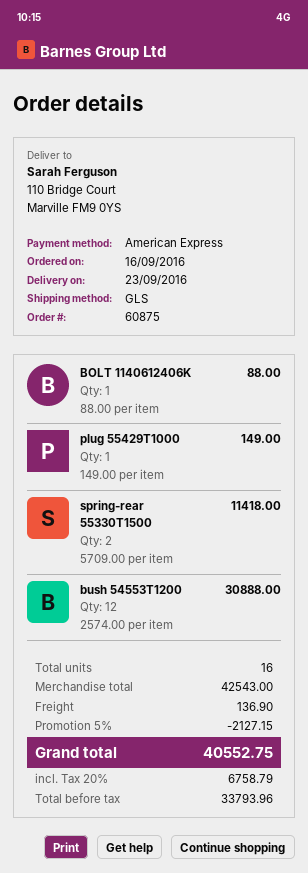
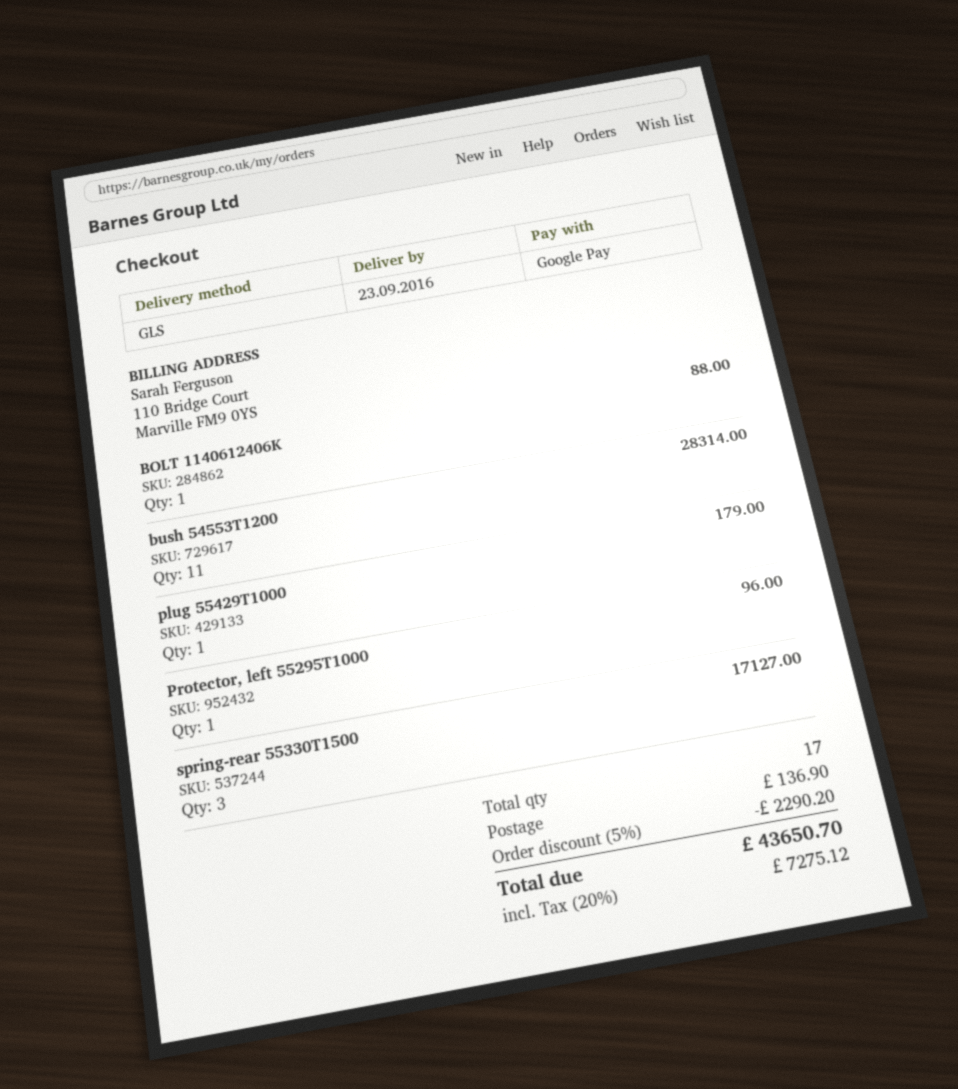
payment method: American Express -> Google Pay
plug 55429T1000: 1 for 149.00 -> 1 for 179.00
spring-rear 55330T1500: 2 for 11418.00 -> 3 for 17127.00
bush 54553T1200: 12 for 30888.00 -> 11 for 28314.00
Protector, left 55295T1000: none -> 1 for 96.00
total quantity: 16 -> 17
discount: 5% = 2127.15 -> 5% = 2290.20
tax: 20% = 6758.79 -> 20% = 7275.12
total: 40552.75 -> 43650.70

